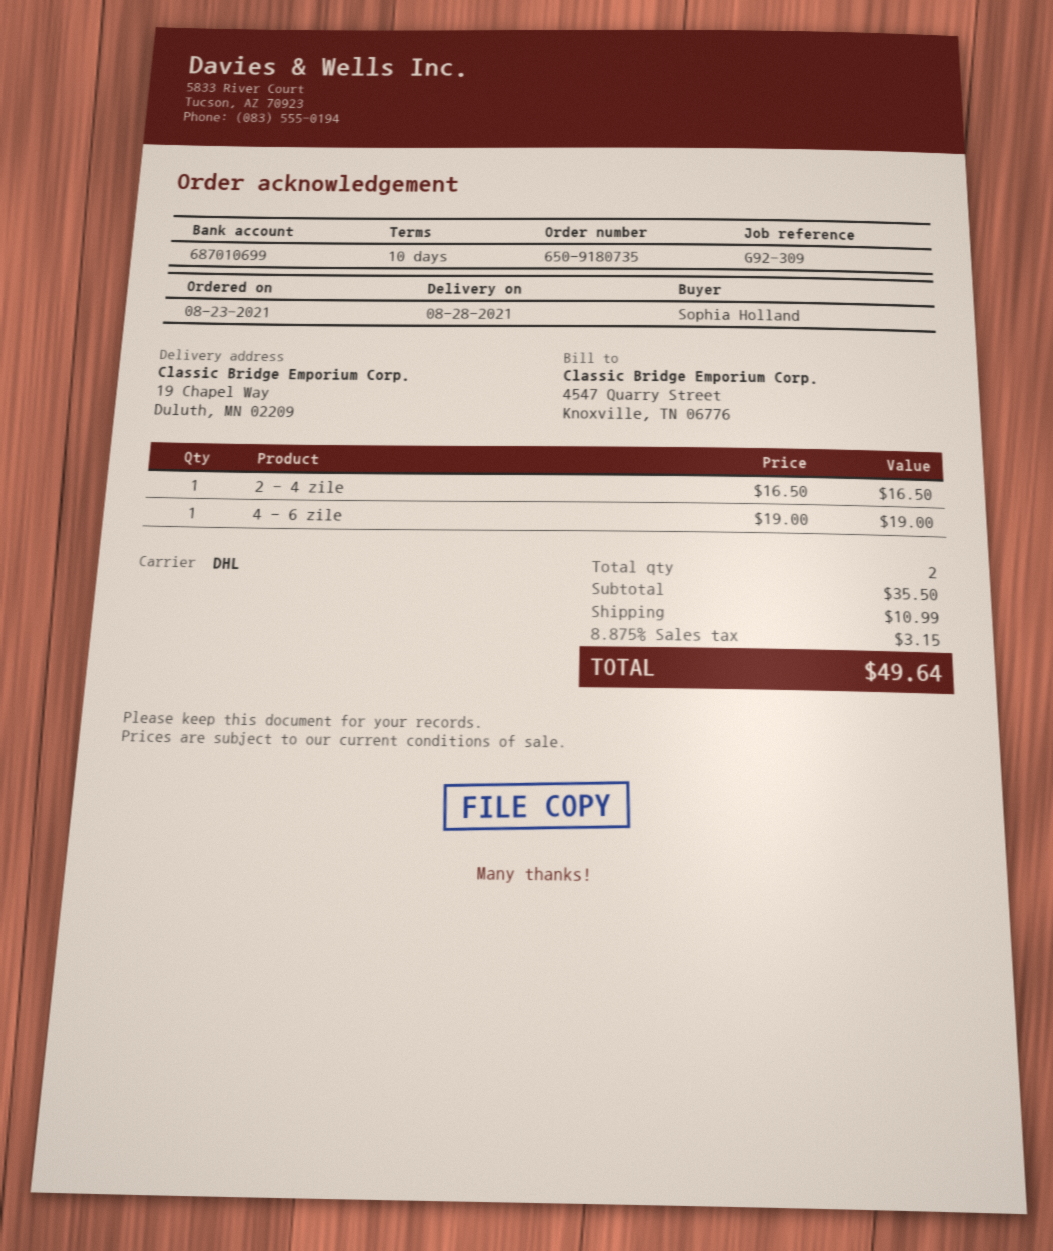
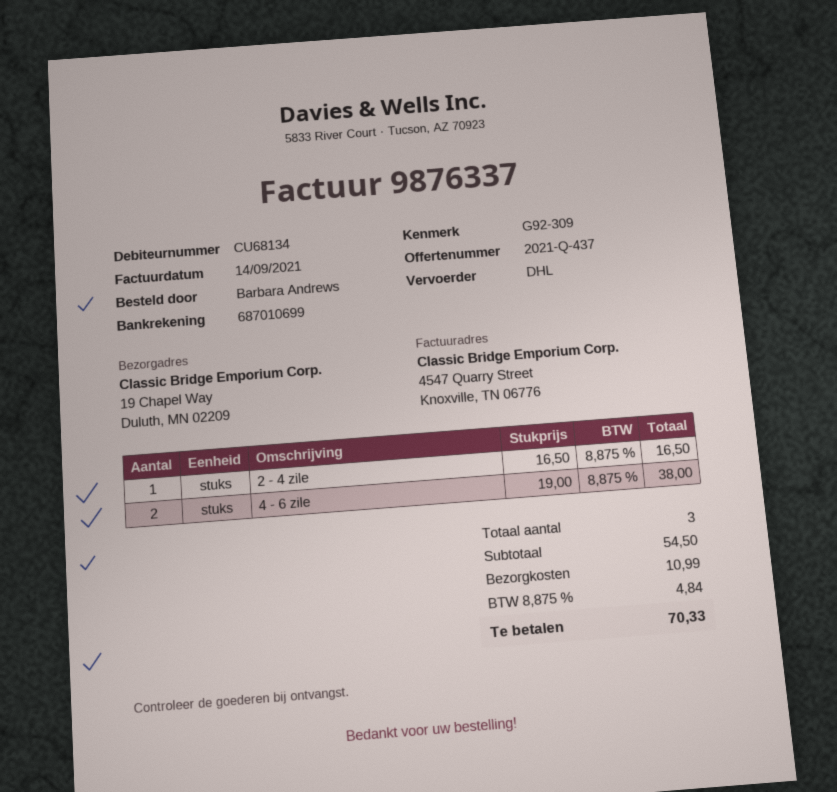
ordered by: Sophia Holland -> Barbara Andrews
4 - 6 zile: 1 x 19.00 = 19.00 -> 2 x 19.00 = 38.00
total quantity: 2 -> 3
subtotal: 35.50 -> 54.50
tax: 8.875% = 3.15 -> 8.875% = 4.84
total: 49.64 -> 70.33

